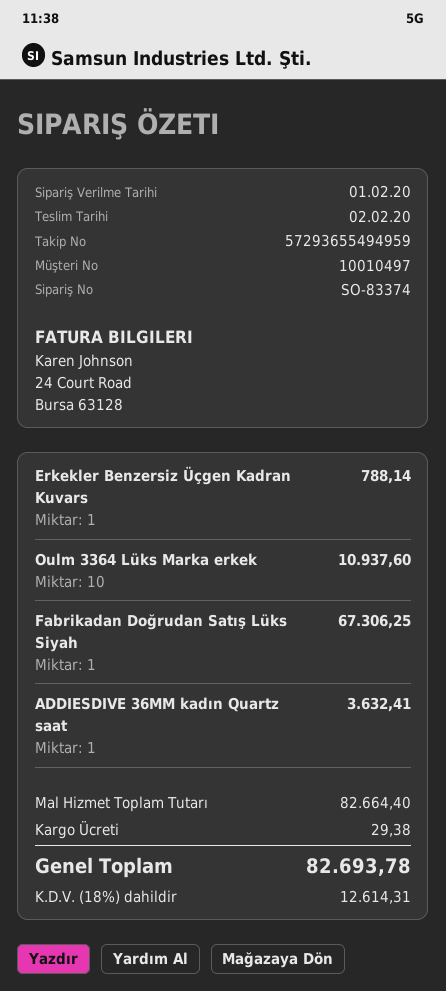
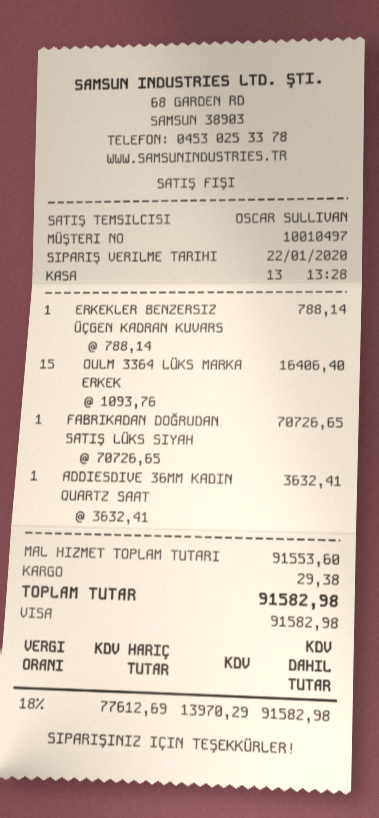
order date: 2020-02-01 -> 2020-01-22
Oulm 3364 Lüks Marka erkek: 10 for 10937.60 -> 15 for 16406.40
Fabrikadan Doğrudan Satış Lüks Siyah: 1 for 67306.25 -> 1 for 70726.65
subtotal: 82664.40 -> 91553.60
tax: 18% = 12614.31 -> 18% = 13970.29
total: 82693.78 -> 91582.98

